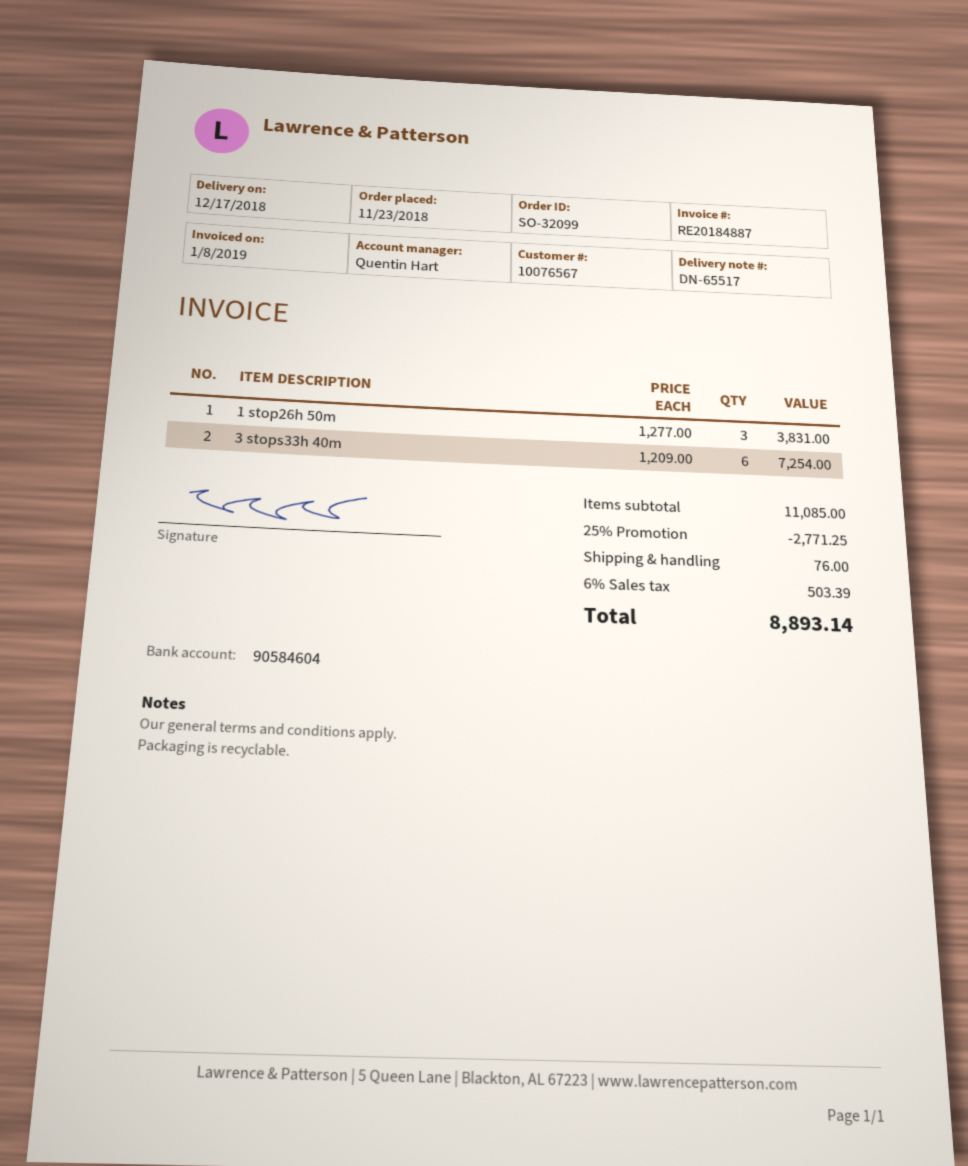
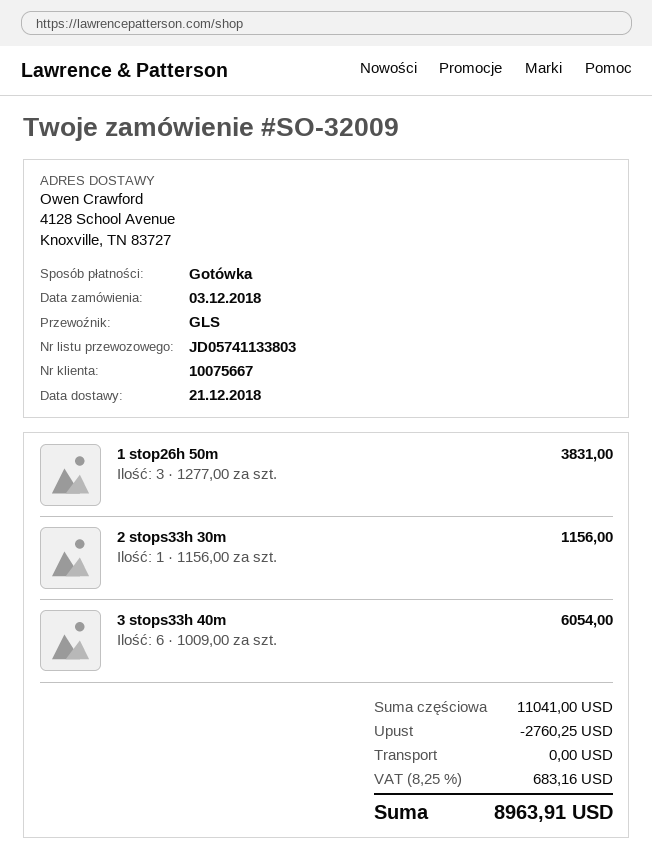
order number: SO-32099 -> SO-32009
order date: 2018-11-23 -> 2018-12-03
delivery date: 2018-12-17 -> 2018-12-21
customer number: 10076567 -> 10075667
3 stops33h 40m: 6 x 1209.00 = 7254.00 -> 6 x 1009.00 = 6054.00
2 stops33h 30m: none -> 1 x 1156.00 = 1156.00
subtotal: 11085.00 -> 11041.00
discount: 2771.25 -> 2760.25
shipping: 76.00 -> 0.00
tax: 6% = 503.39 -> 8.25% = 683.16
total: 8893.14 -> 8963.91

